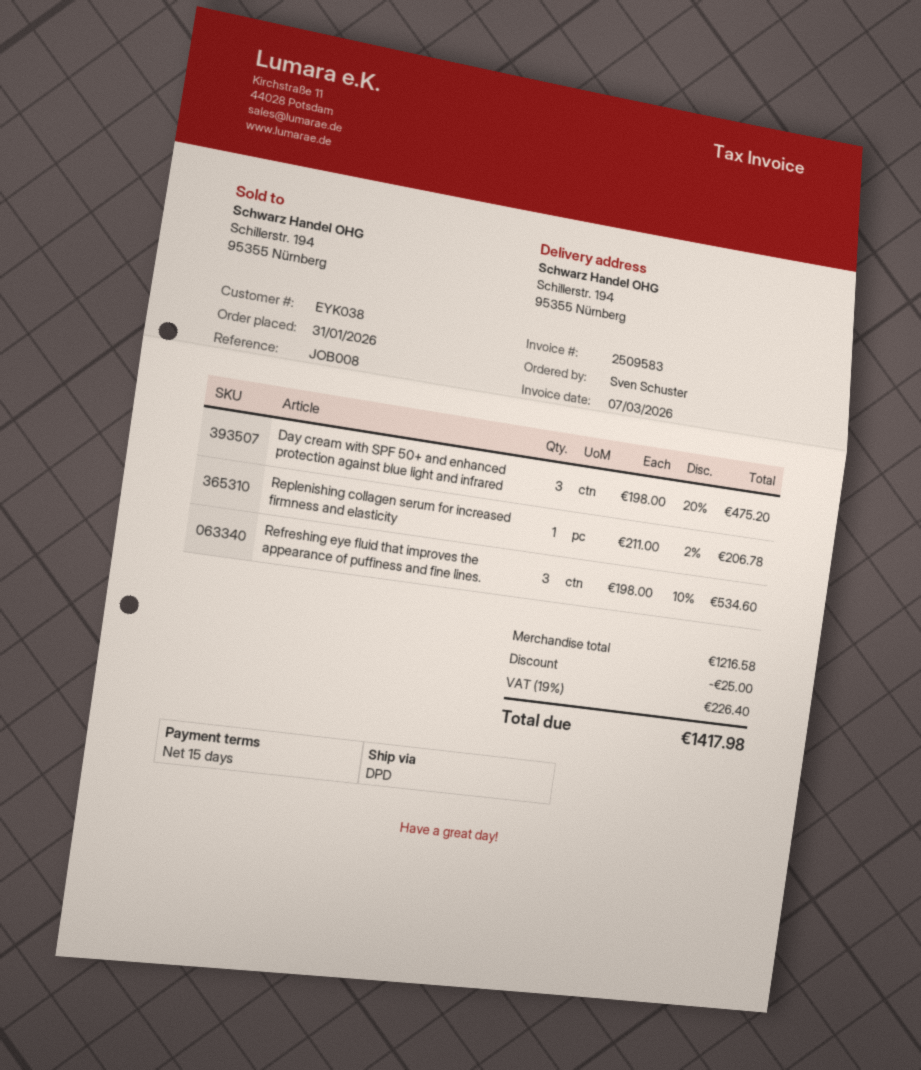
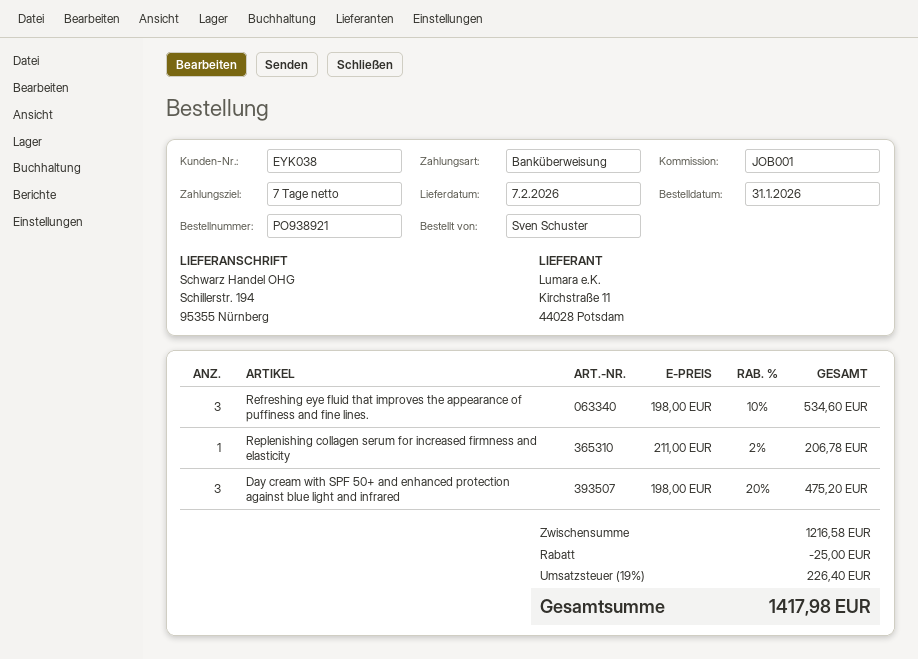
payment terms: 15 days -> 7 days
reference: JOB008 -> JOB001

